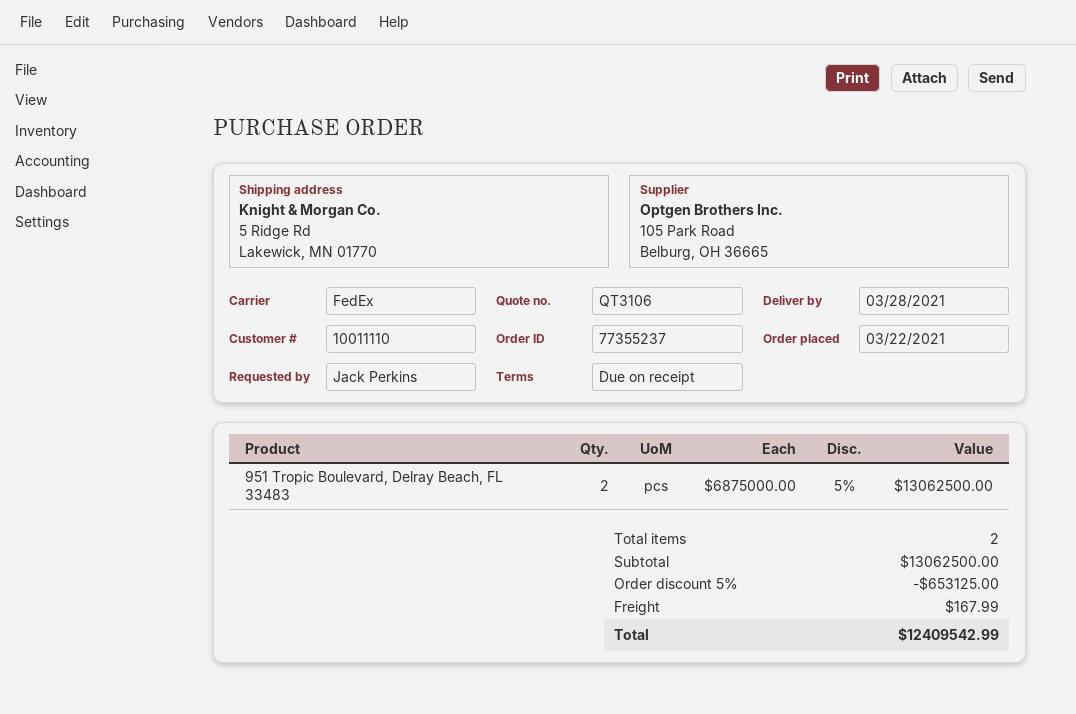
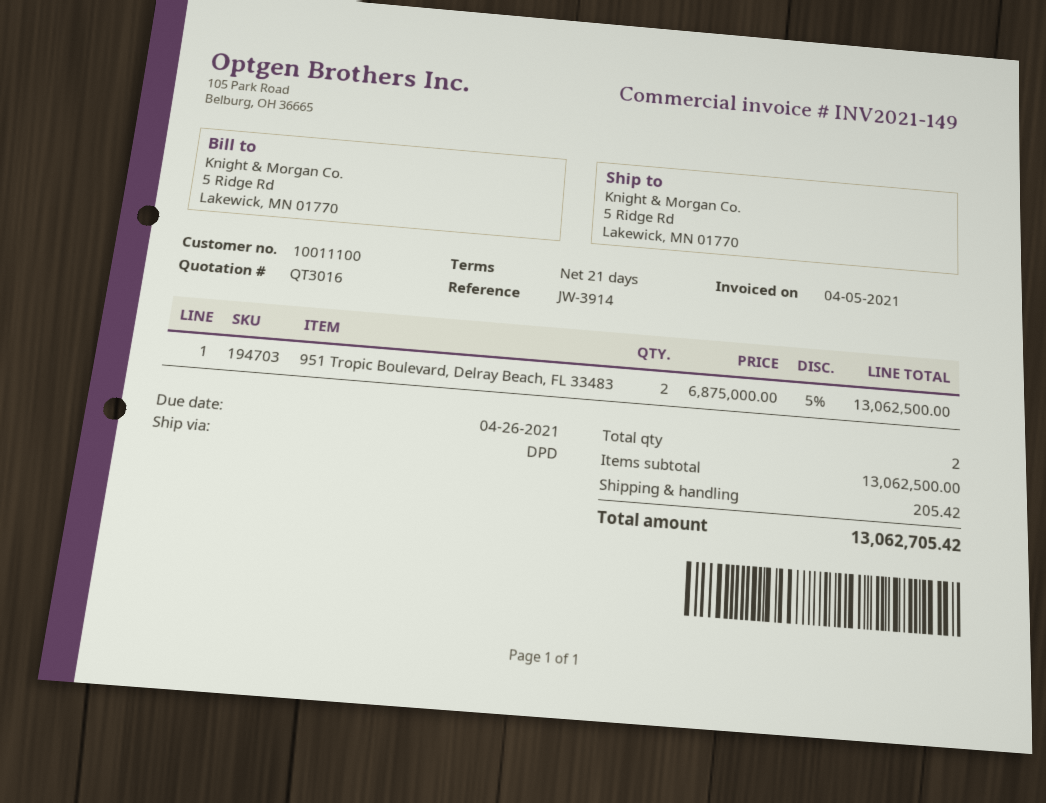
quote number: QT3106 -> QT3016
payment terms: on receipt -> 21 days
customer number: 10011110 -> 10011100
shipping method: FedEx -> DPD
discount: 5% = 653125.00 -> none
shipping: 167.99 -> 205.42
total: 12409542.99 -> 13062705.42

